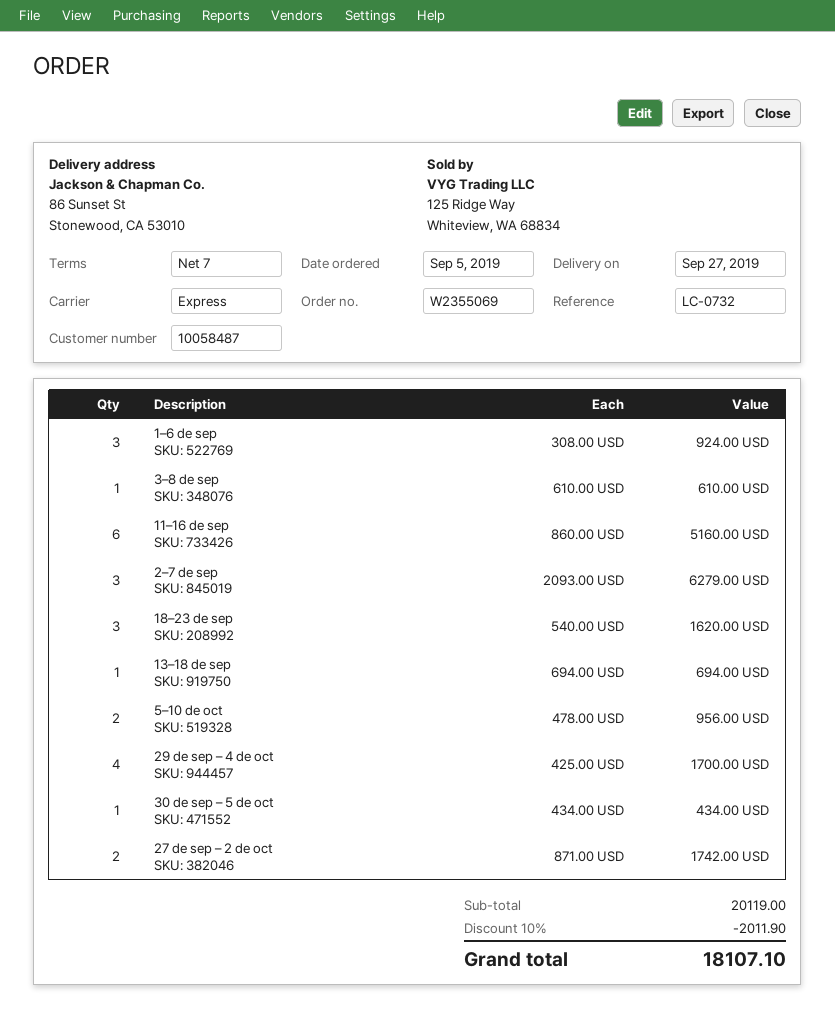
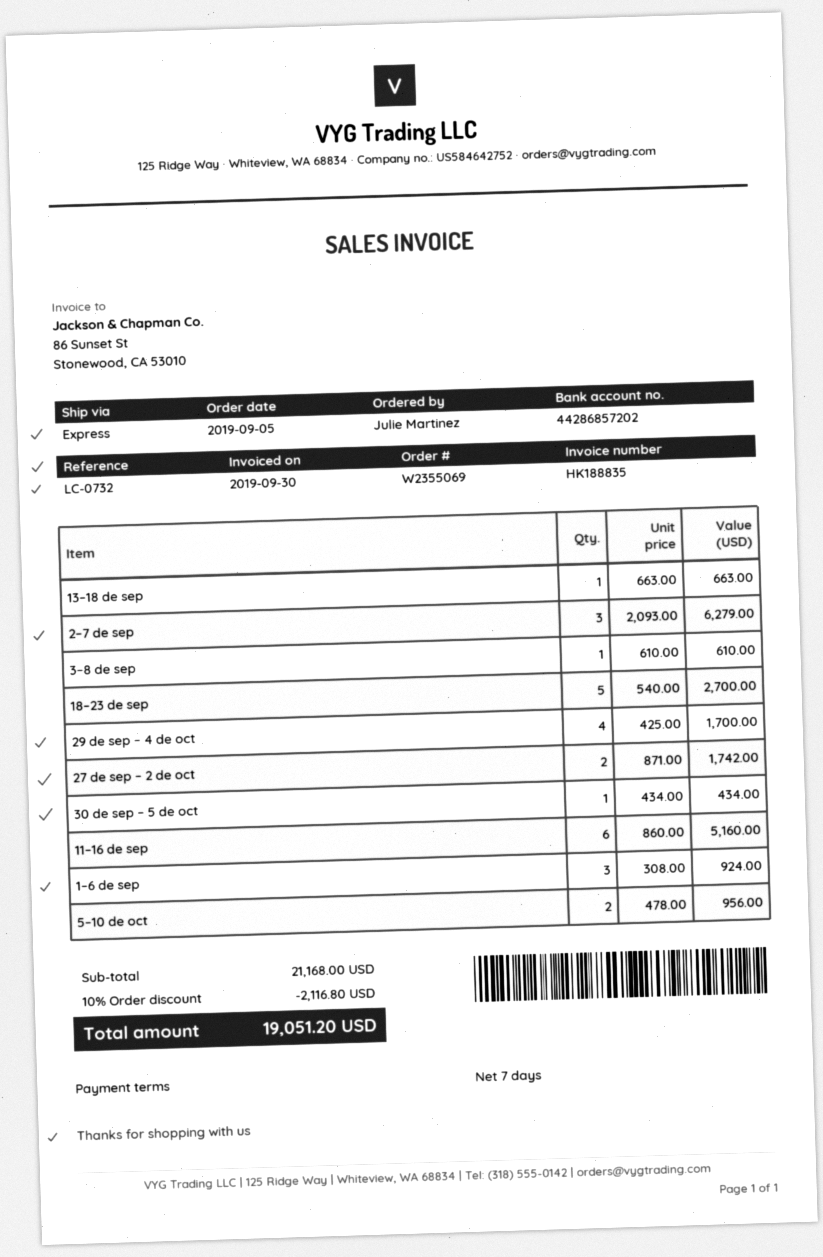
18–23 de sep: 3 x 540.00 = 1620.00 -> 5 x 540.00 = 2700.00
13–18 de sep: 1 x 694.00 = 694.00 -> 1 x 663.00 = 663.00
subtotal: 20119.00 -> 21168.00
discount: 10% = 2011.90 -> 10% = 2116.80
total: 18107.10 -> 19051.20

